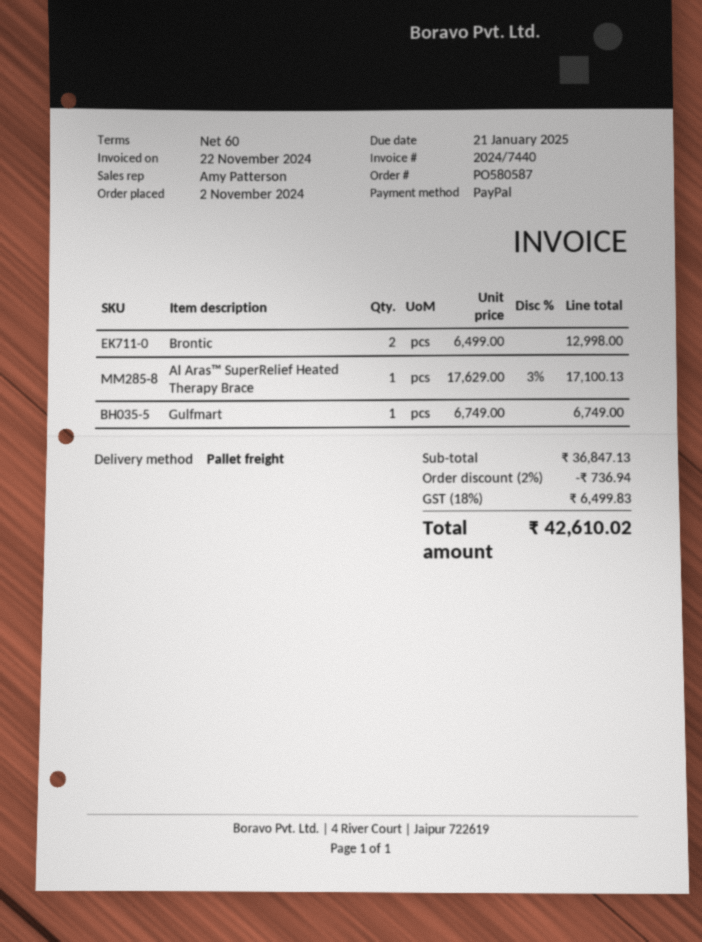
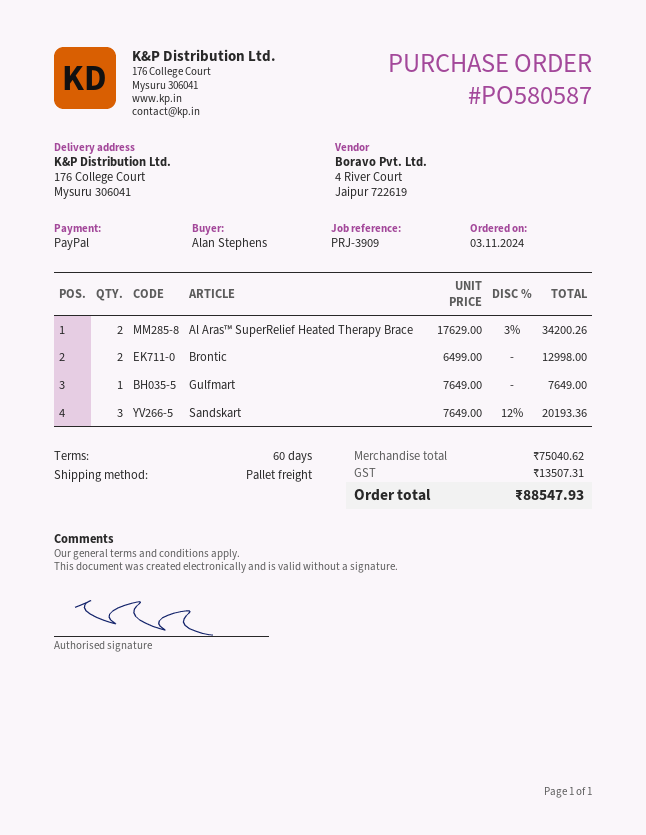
order date: 2024-11-02 -> 2024-11-03
Al Aras™ SuperRelief Heated Therapy Brace: 1 x 17629.00 - 3% = 17100.13 -> 2 x 17629.00 - 3% = 34200.26
Gulfmart: 1 x 6749.00 = 6749.00 -> 1 x 7649.00 = 7649.00
Sandskart: none -> 3 x 7649.00 - 12% = 20193.36
subtotal: 36847.13 -> 75040.62
discount: 2% = 736.94 -> none
tax: 6499.83 -> 13507.31
total: 42610.02 -> 88547.93

